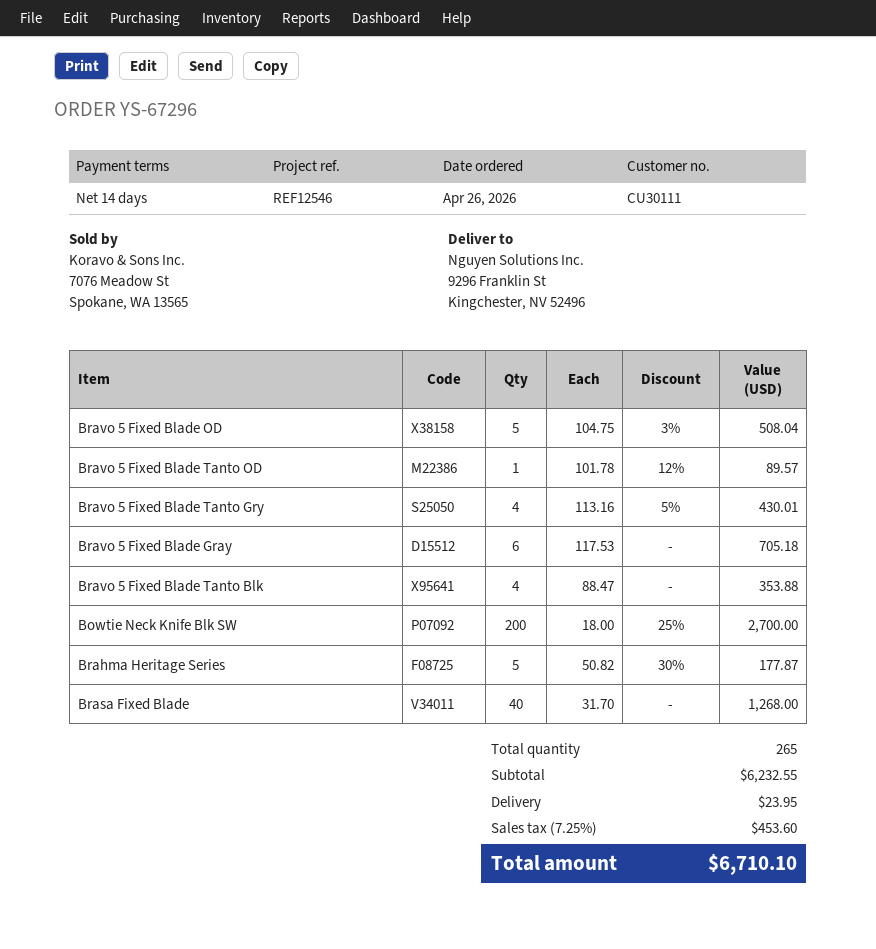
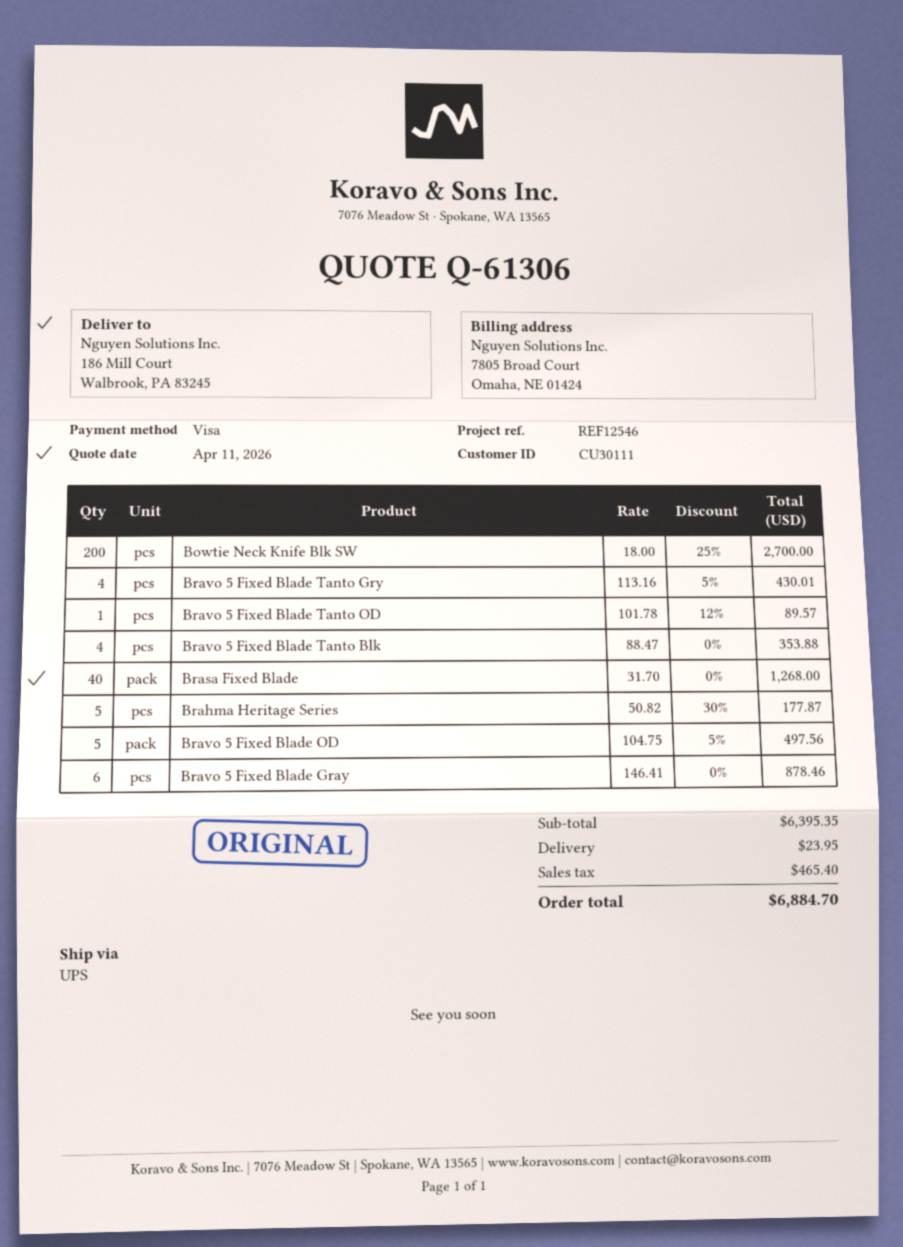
ship to: 9296 Franklin St, Kingchester, NV 52496 -> 186 Mill Court, Walbrook, PA 83245
Bravo 5 Fixed Blade OD: 5 x 104.75 - 3% = 508.04 -> 5 x 104.75 - 5% = 497.56
Bravo 5 Fixed Blade Gray: 6 x 117.53 = 705.18 -> 6 x 146.41 = 878.46
subtotal: 6232.55 -> 6395.35
tax: 453.60 -> 465.40
total: 6710.10 -> 6884.70

